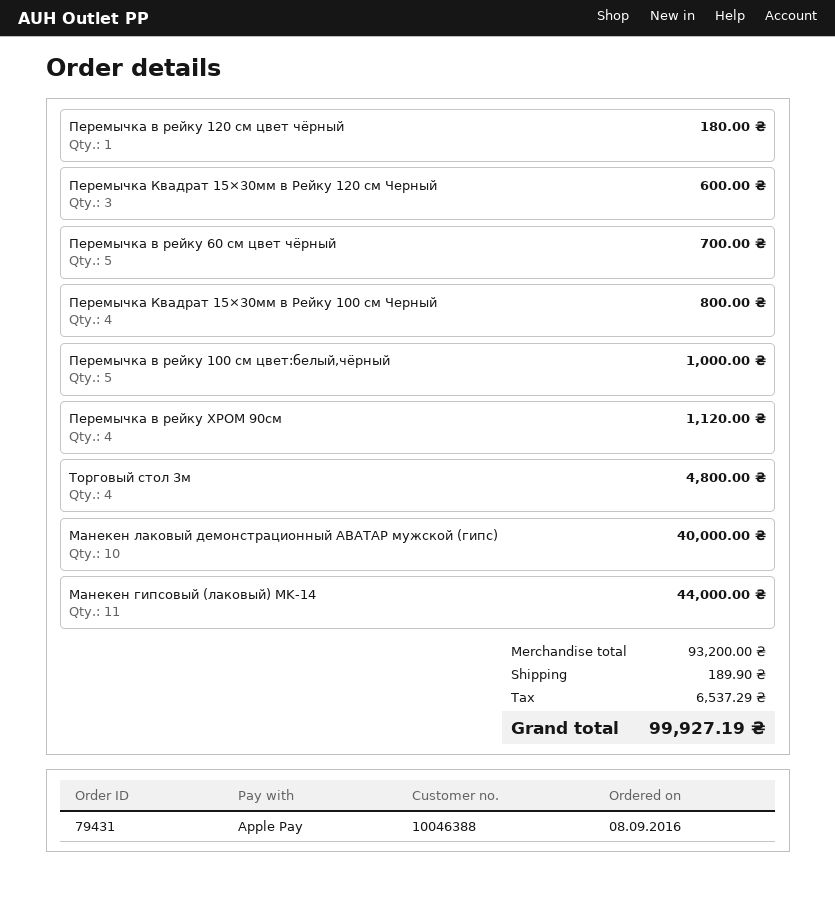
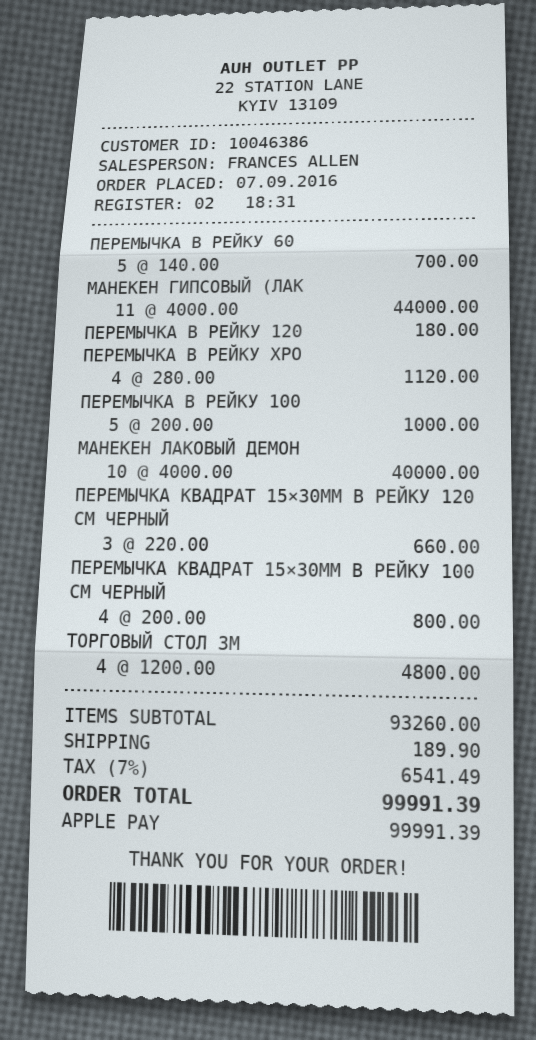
order date: 2016-09-08 -> 2016-09-07
customer number: 10046388 -> 10046386
Перемычка Квадрат 15×30мм в Рейку 120 см Черный: 3 for 600.00 -> 3 for 660.00
subtotal: 93200.00 -> 93260.00
tax: 6537.29 -> 6541.49
total: 99927.19 -> 99991.39

